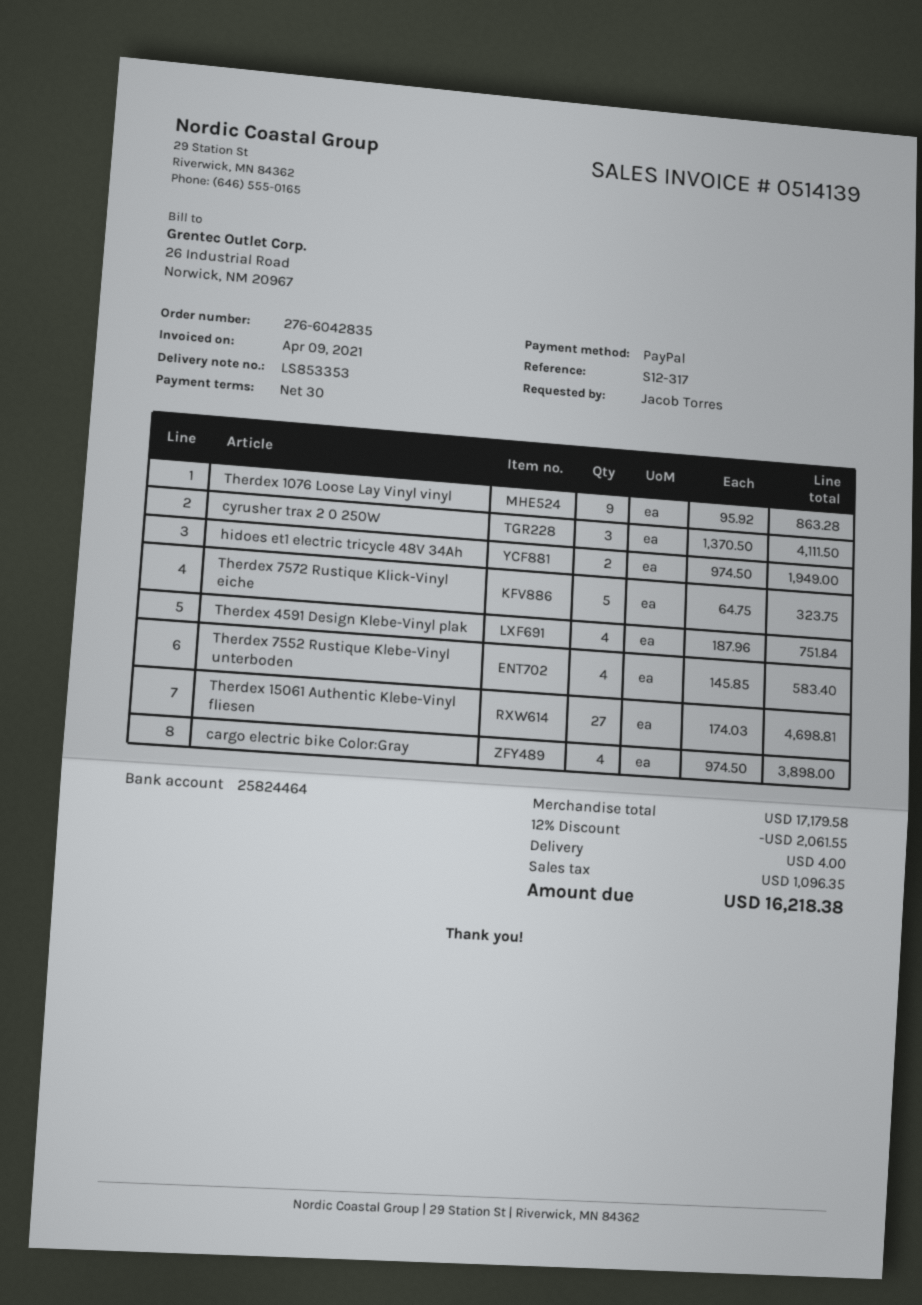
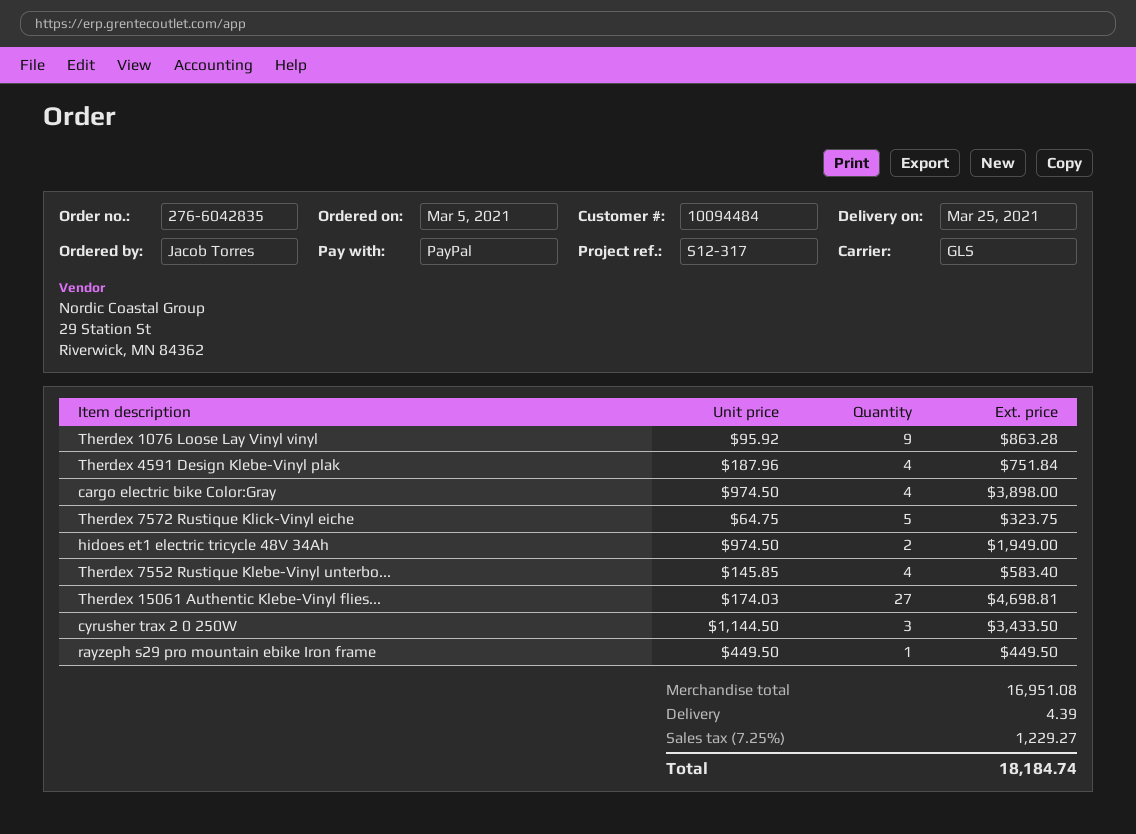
cyrusher trax 2 0 250W: 3 x 1370.50 = 4111.50 -> 3 x 1144.50 = 3433.50
rayzeph s29 pro mountain ebike Iron frame: none -> 1 x 449.50 = 449.50
subtotal: 17179.58 -> 16951.08
discount: 12% = 2061.55 -> none
shipping: 4.00 -> 4.39
tax: 1096.35 -> 1229.27
total: 16218.38 -> 18184.74

